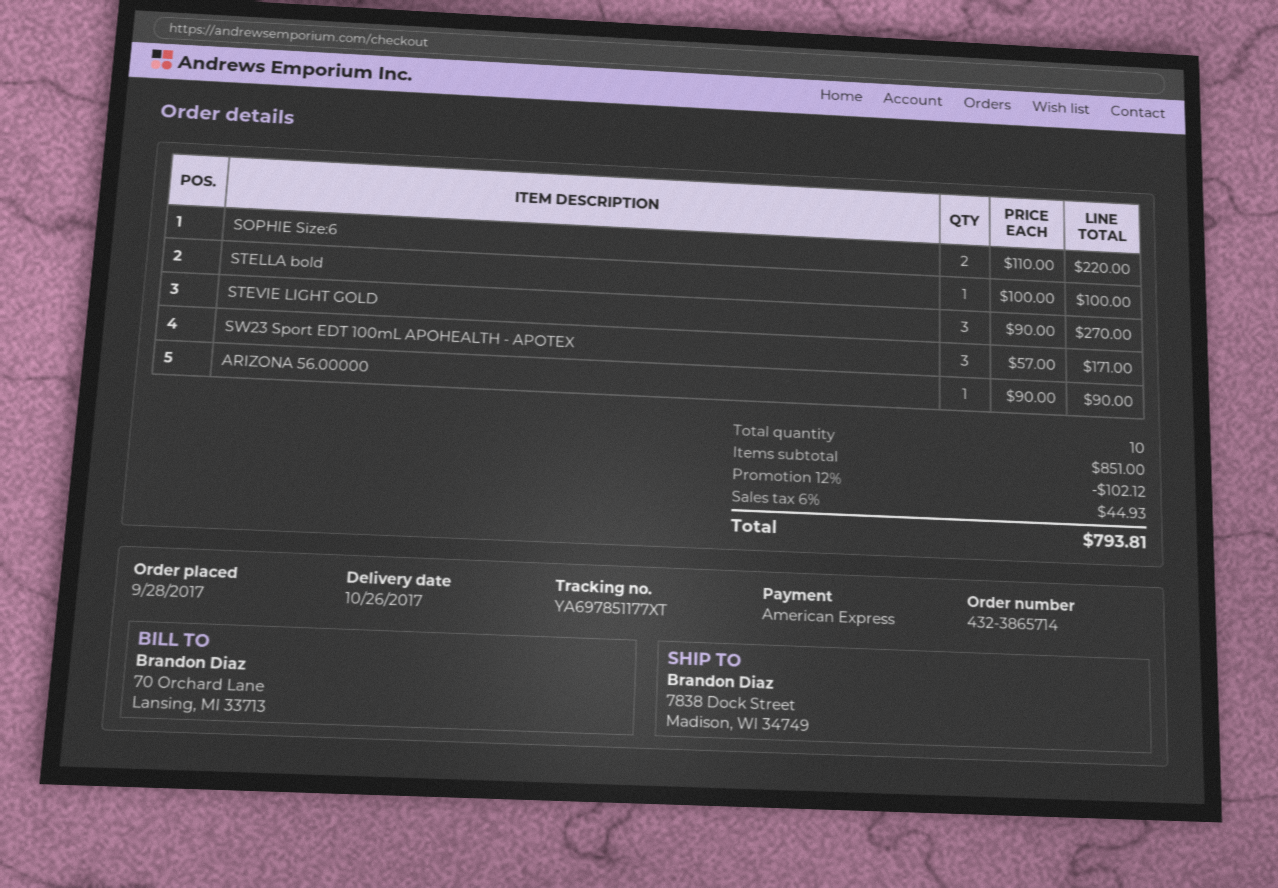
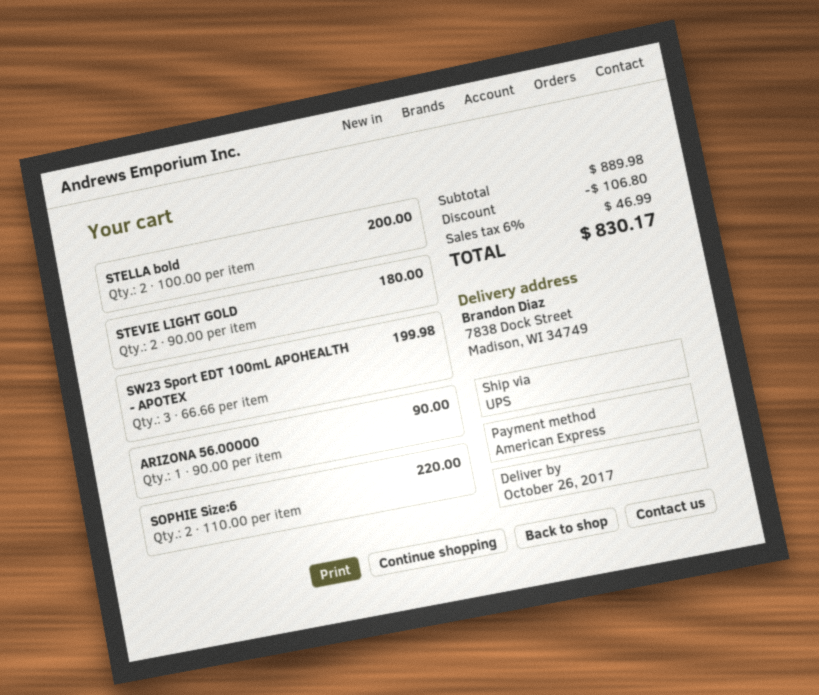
STELLA bold: 1 x 100.00 = 100.00 -> 2 x 100.00 = 200.00
STEVIE LIGHT GOLD: 3 x 90.00 = 270.00 -> 2 x 90.00 = 180.00
SW23 Sport EDT 100mL APOHEALTH - APOTEX: 3 x 57.00 = 171.00 -> 3 x 66.66 = 199.98
subtotal: 851.00 -> 889.98
discount: 102.12 -> 106.80
tax: 6% = 44.93 -> 6% = 46.99
total: 793.81 -> 830.17

